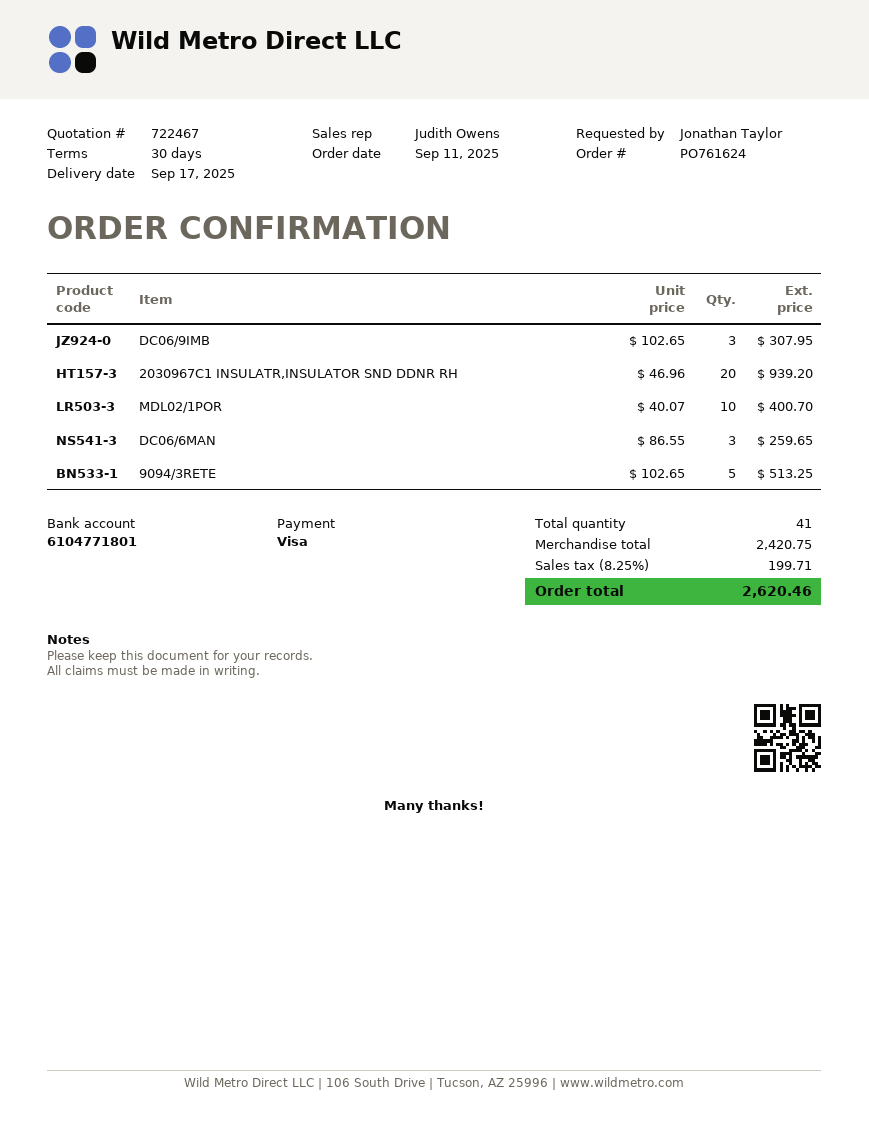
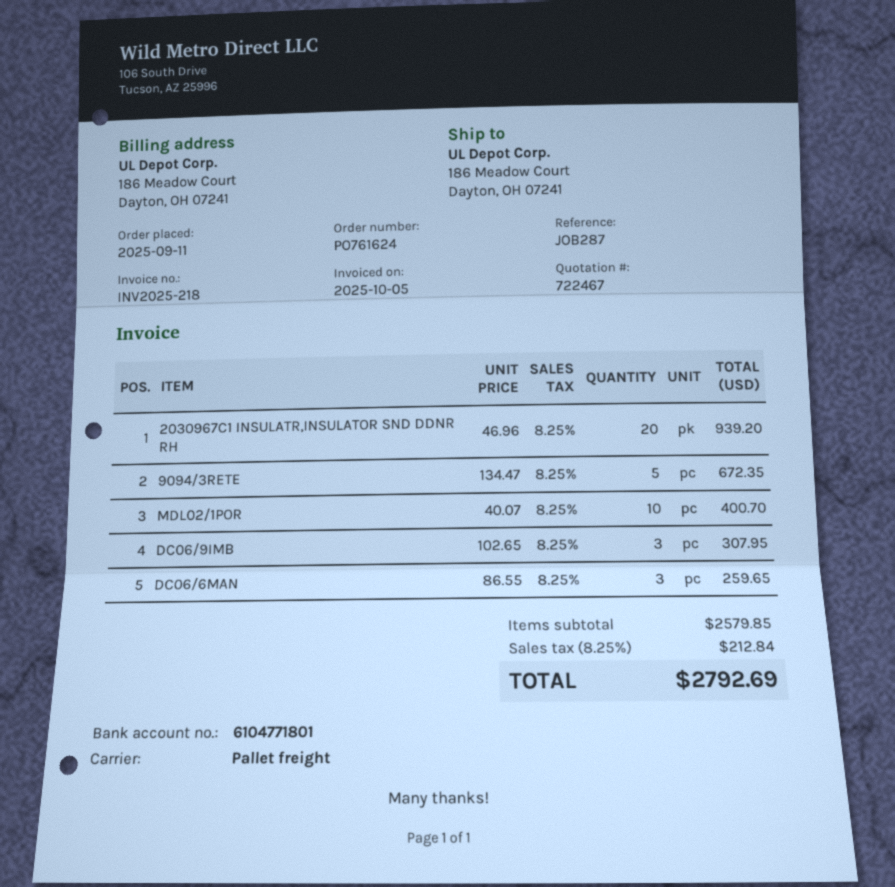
9094/3RETE: 5 x 102.65 = 513.25 -> 5 x 134.47 = 672.35
subtotal: 2420.75 -> 2579.85
tax: 8.25% = 199.71 -> 8.25% = 212.84
total: 2620.46 -> 2792.69

